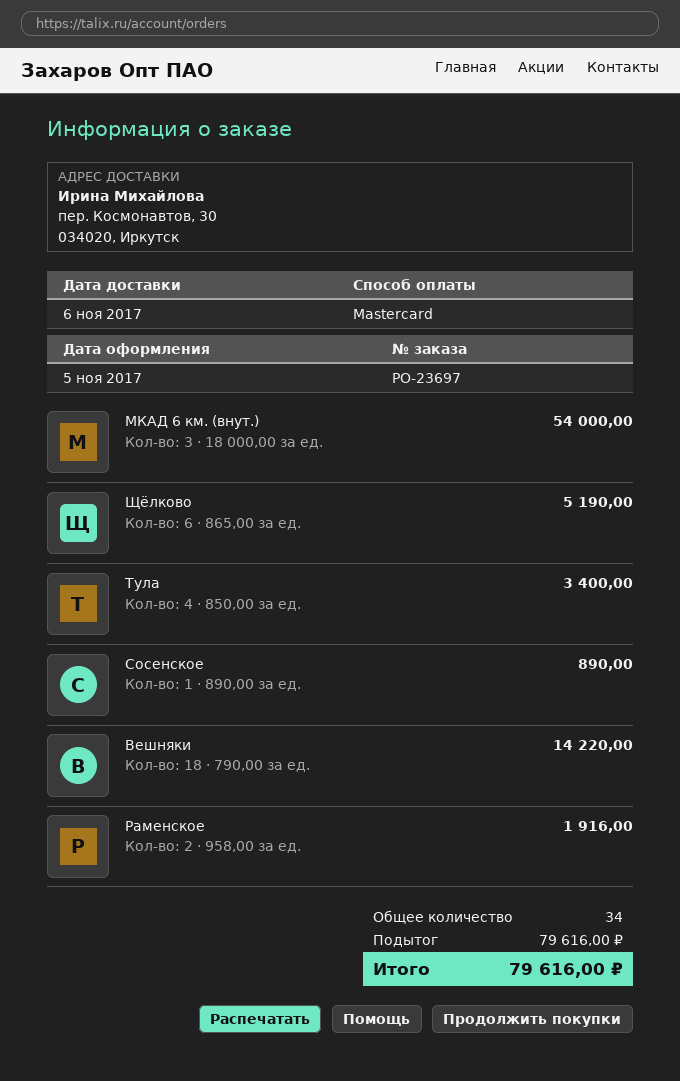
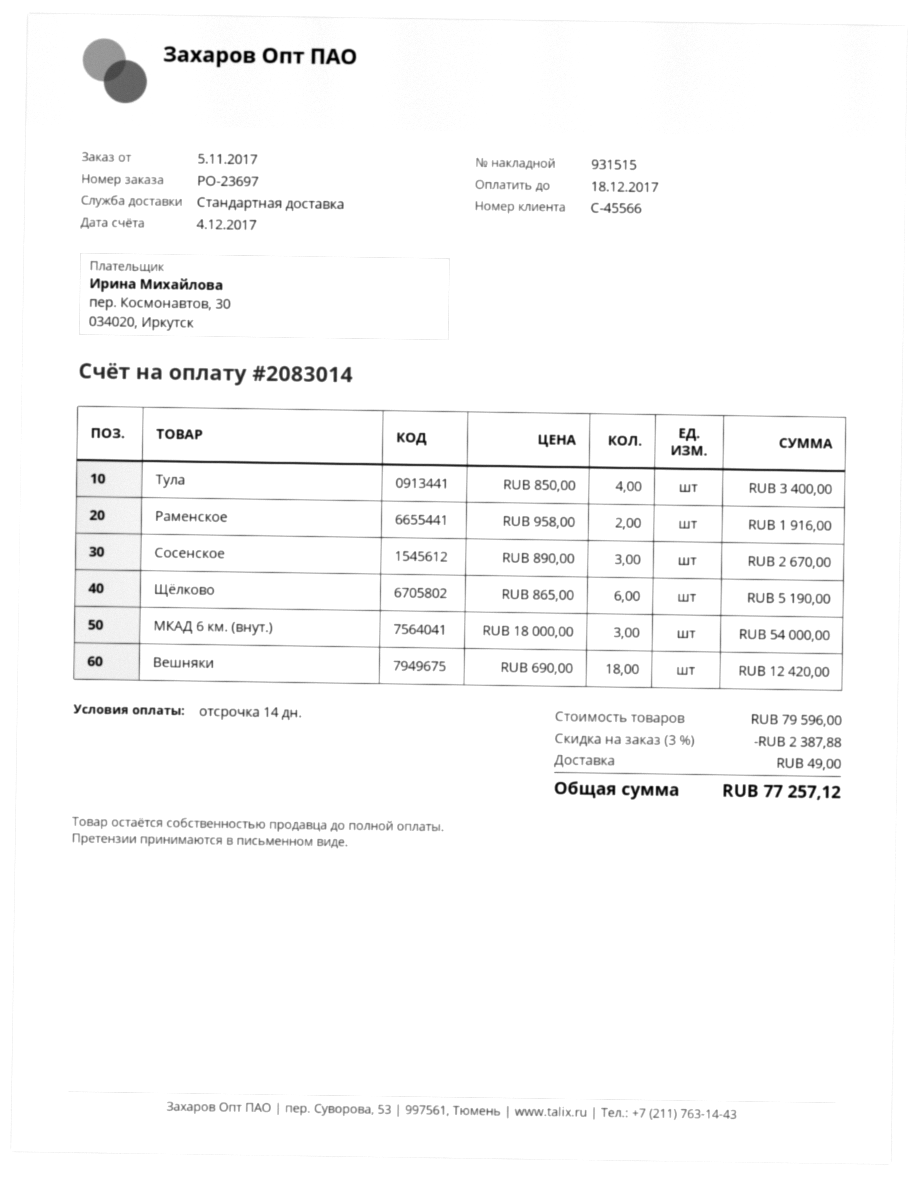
Сосенское: 1 x 890.00 = 890.00 -> 3 x 890.00 = 2670.00
Вешняки: 18 x 790.00 = 14220.00 -> 18 x 690.00 = 12420.00
subtotal: 79616.00 -> 79596.00
discount: none -> 3% = 2387.88
shipping: none -> 49.00
total: 79616.00 -> 77257.12

